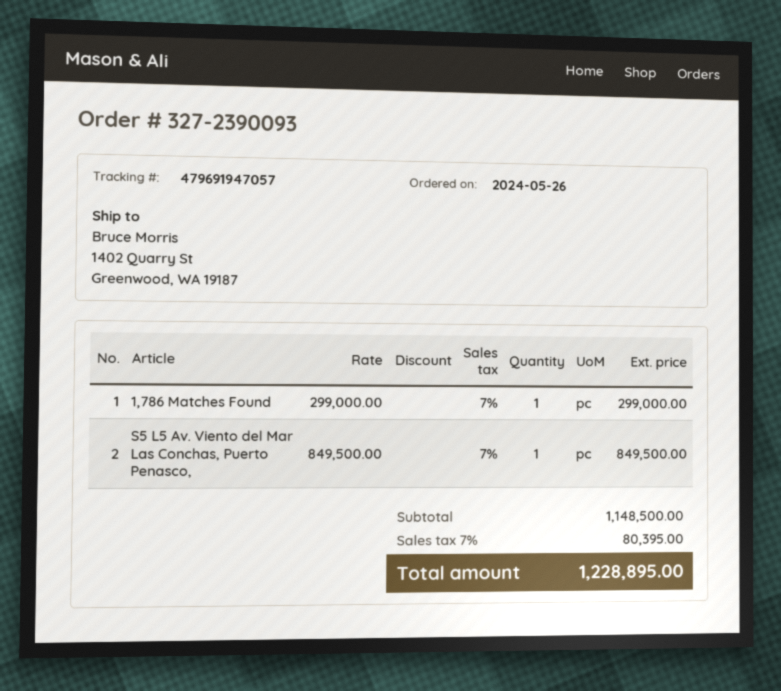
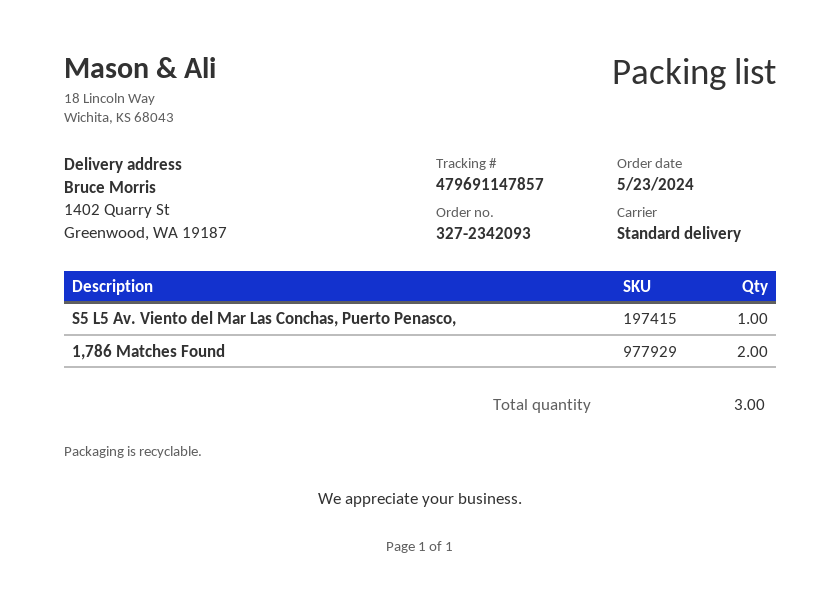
order number: 327-2390093 -> 327-2342093
order date: 2024-05-26 -> 2024-05-23
tracking number: 479691947057 -> 479691147857
1,786 Matches Found: 1 -> 2

